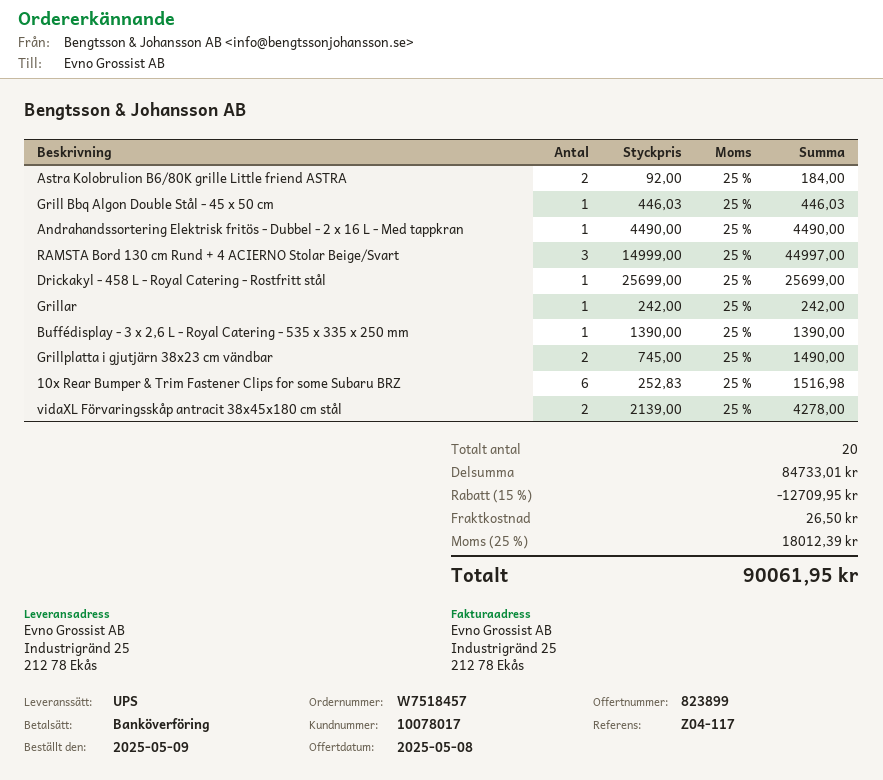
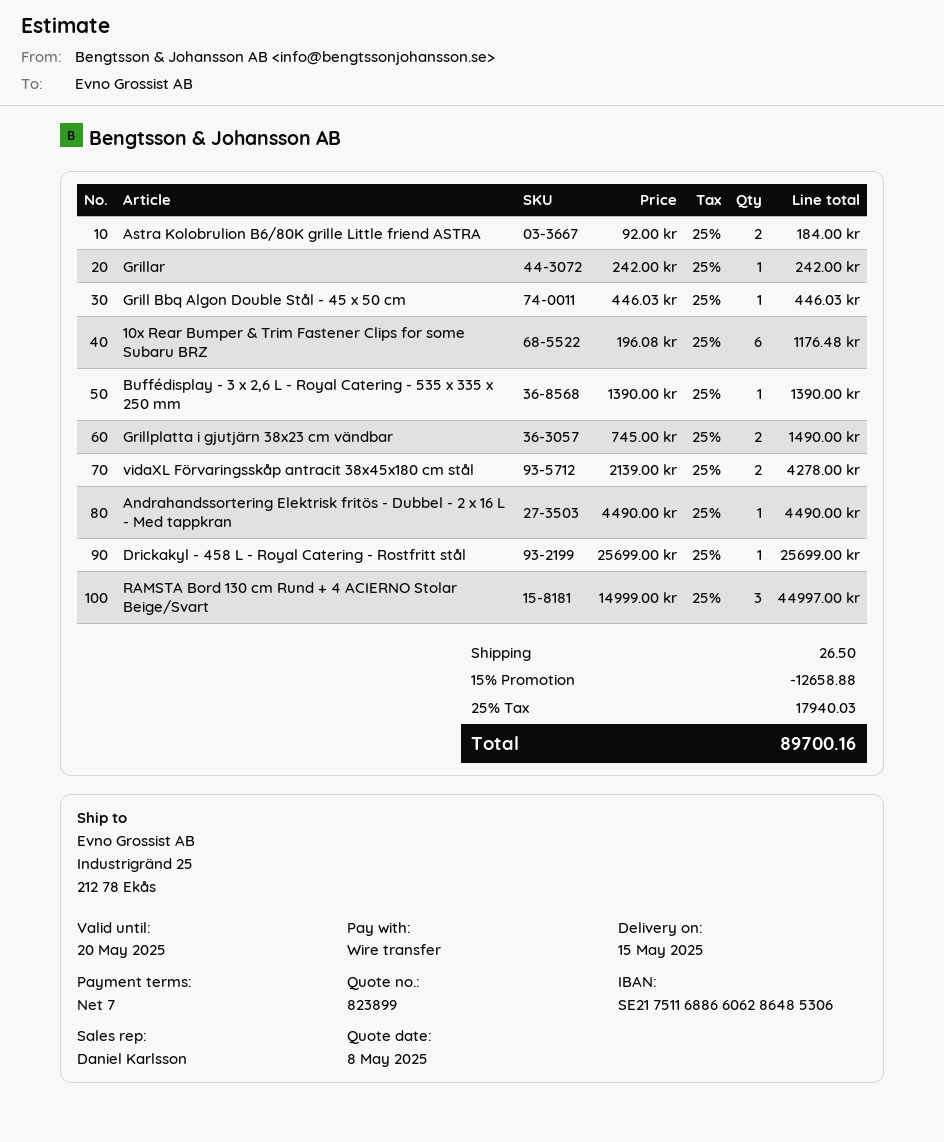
10x Rear Bumper & Trim Fastener Clips for some Subaru BRZ: 6 x 252.83 = 1516.98 -> 6 x 196.08 = 1176.48
discount: 15% = 12709.95 -> 15% = 12658.88
tax: 25% = 18012.39 -> 25% = 17940.03
total: 90061.95 -> 89700.16

